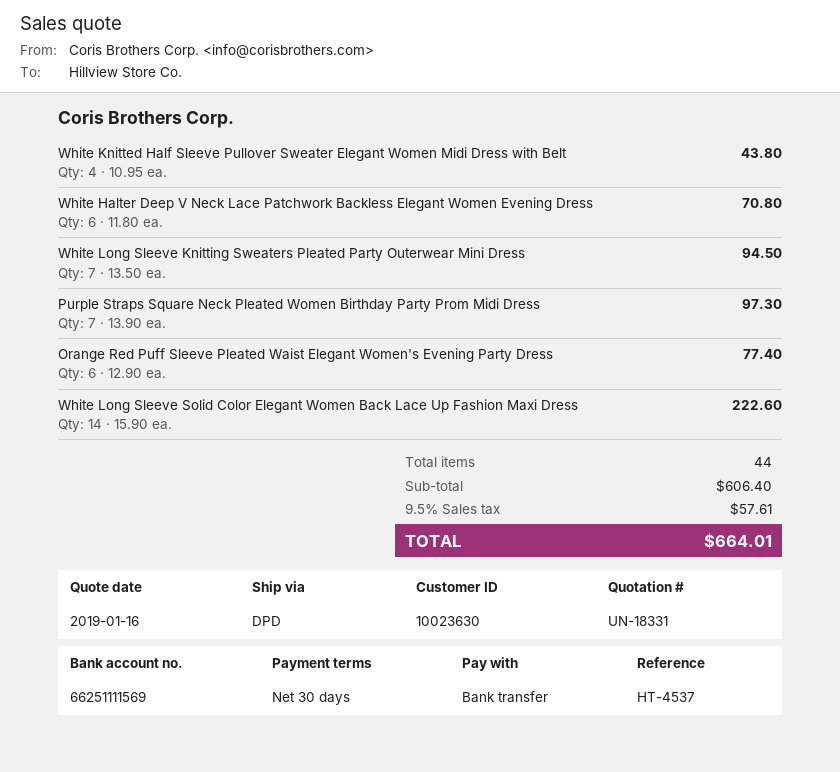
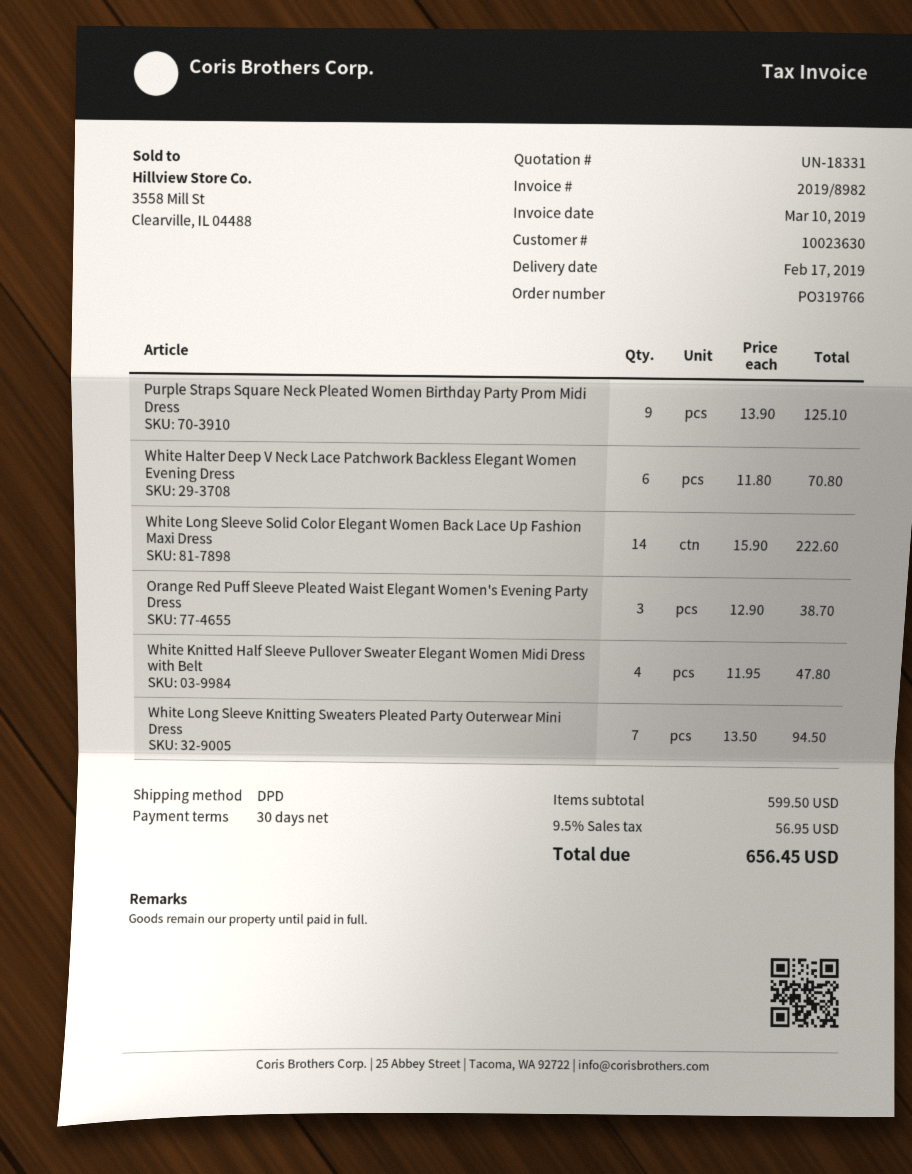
White Knitted Half Sleeve Pullover Sweater Elegant Women Midi Dress with Belt: 4 x 10.95 = 43.80 -> 4 x 11.95 = 47.80
Purple Straps Square Neck Pleated Women Birthday Party Prom Midi Dress: 7 x 13.90 = 97.30 -> 9 x 13.90 = 125.10
Orange Red Puff Sleeve Pleated Waist Elegant Women's Evening Party Dress: 6 x 12.90 = 77.40 -> 3 x 12.90 = 38.70
subtotal: 606.40 -> 599.50
tax: 9.5% = 57.61 -> 9.5% = 56.95
total: 664.01 -> 656.45

